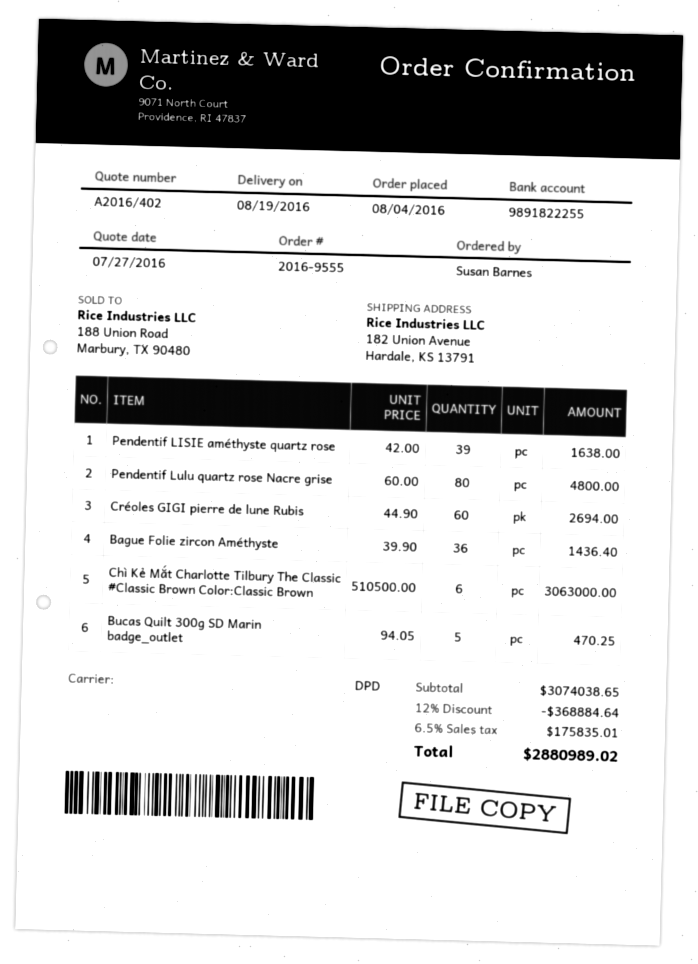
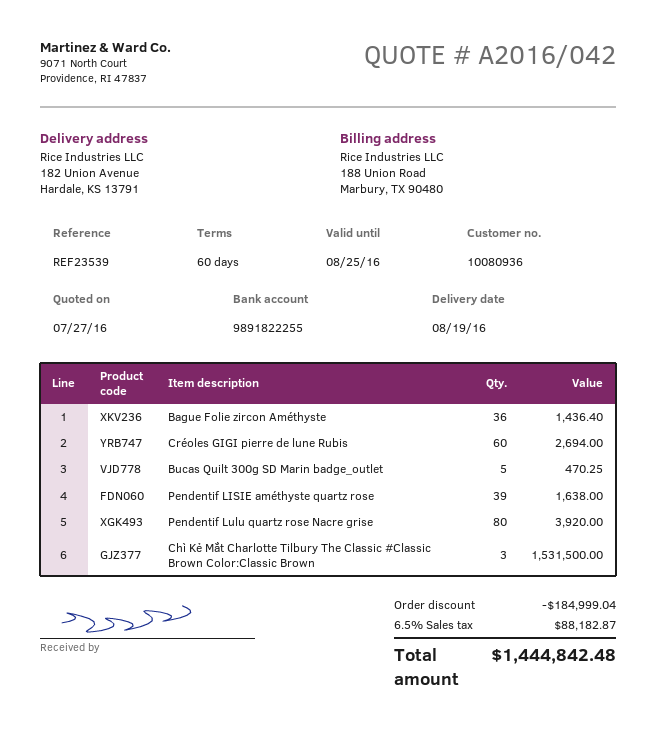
quote number: A2016/402 -> A2016/042
Pendentif Lulu quartz rose Nacre grise: 80 for 4800.00 -> 80 for 3920.00
Chì Kẻ Mắt Charlotte Tilbury The Classic #Classic Brown Color:Classic Brown: 6 for 3063000.00 -> 3 for 1531500.00
discount: 368884.64 -> 184999.04
tax: 6.5% = 175835.01 -> 6.5% = 88182.87
total: 2880989.02 -> 1444842.48

